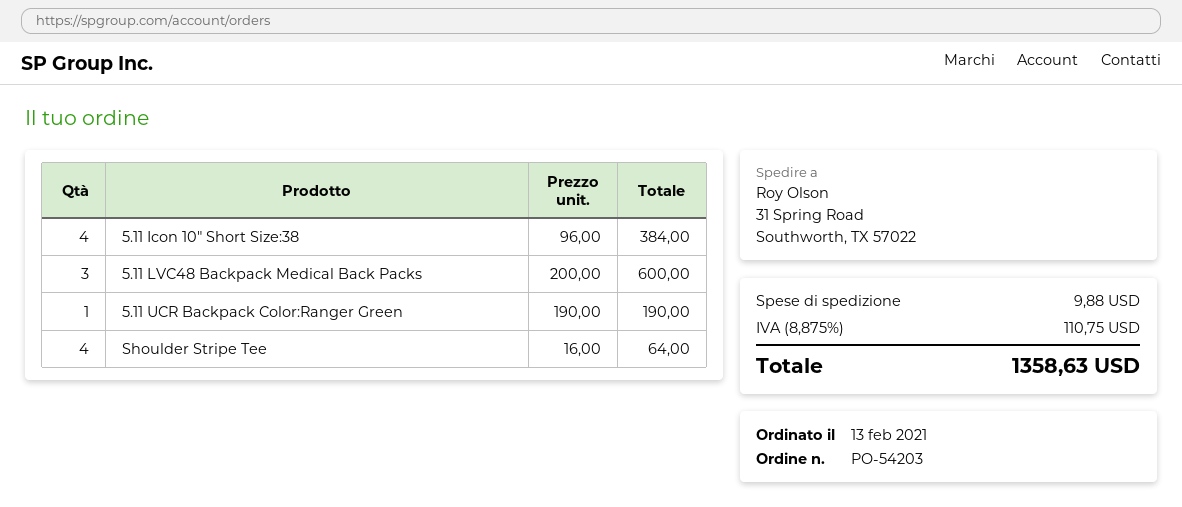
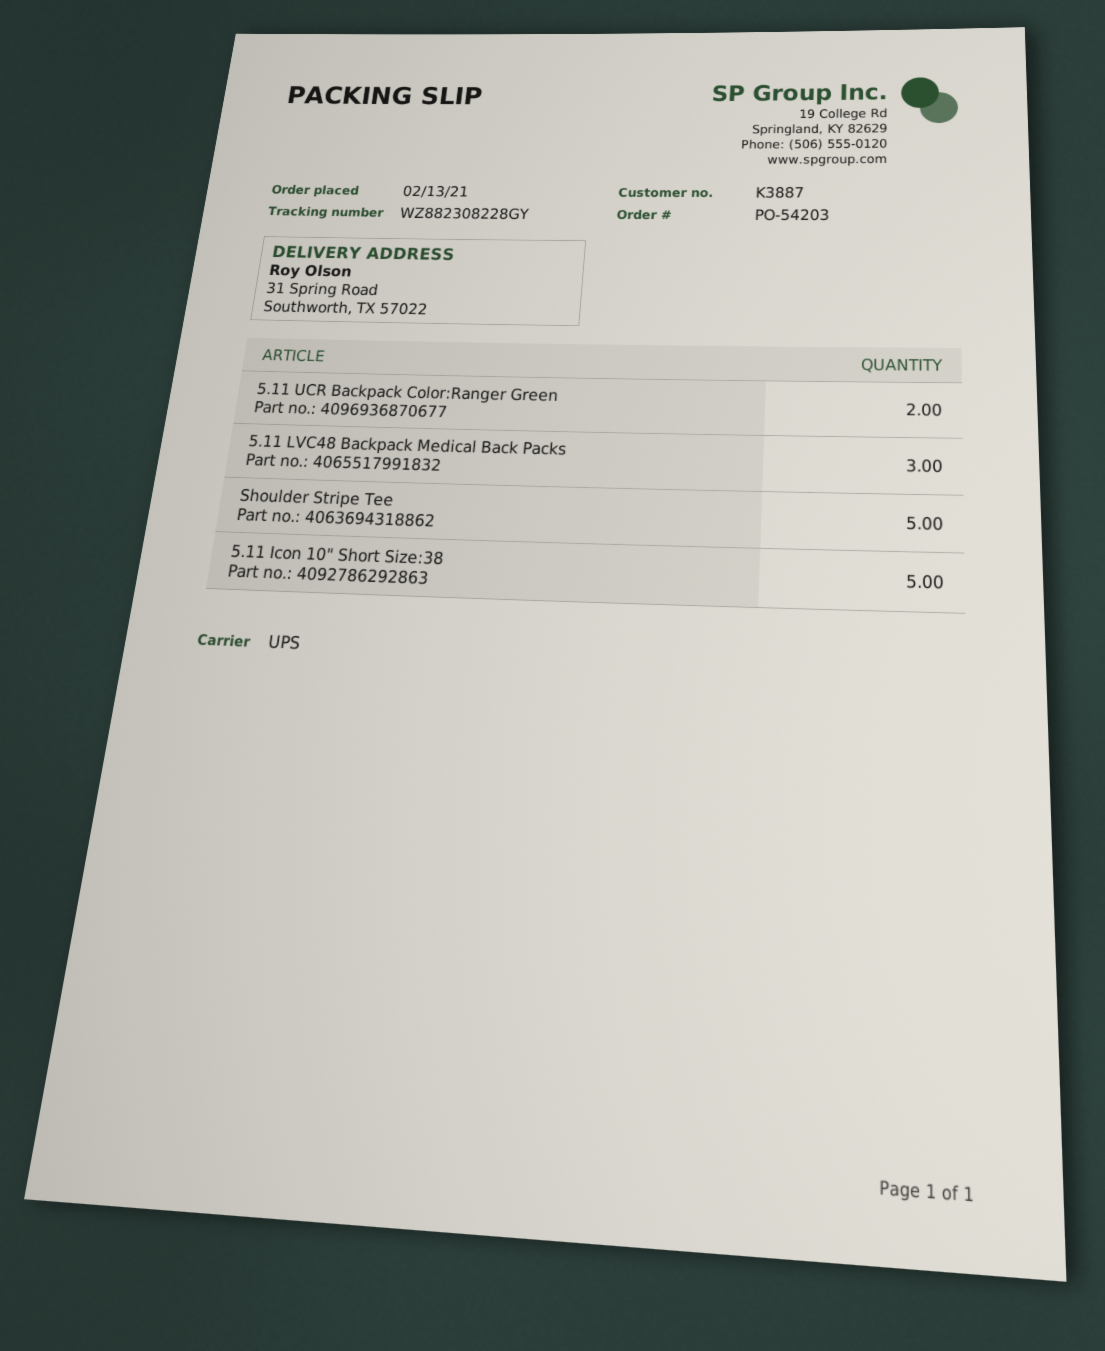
5.11 Icon 10" Short Size:38: 4 -> 5
5.11 UCR Backpack Color:Ranger Green: 1 -> 2
Shoulder Stripe Tee: 4 -> 5

